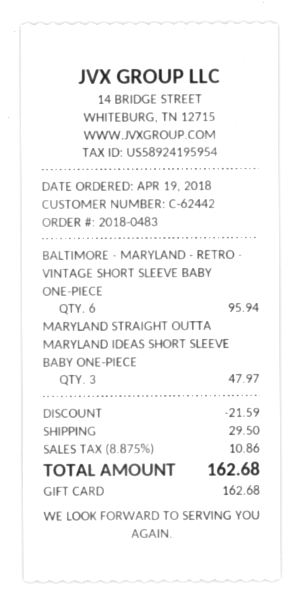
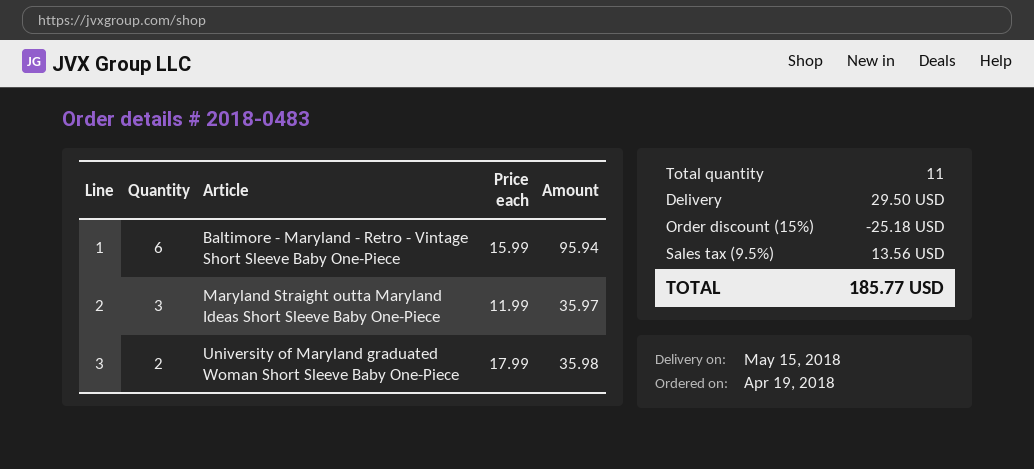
MARYLAND STRAIGHT OUTTA MARYLAND IDEAS SHORT SLEEVE BABY ONE-PIECE: 3 for 47.97 -> 3 for 35.97
University of Maryland graduated Woman Short Sleeve Baby One-Piece: none -> 2 for 35.98
discount: 21.59 -> 25.18
tax: 8.875% = 10.86 -> 9.5% = 13.56
total: 162.68 -> 185.77

